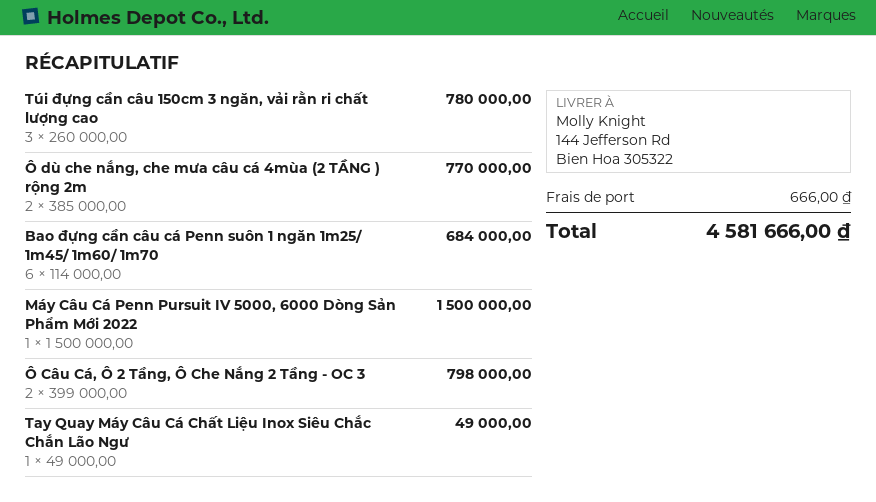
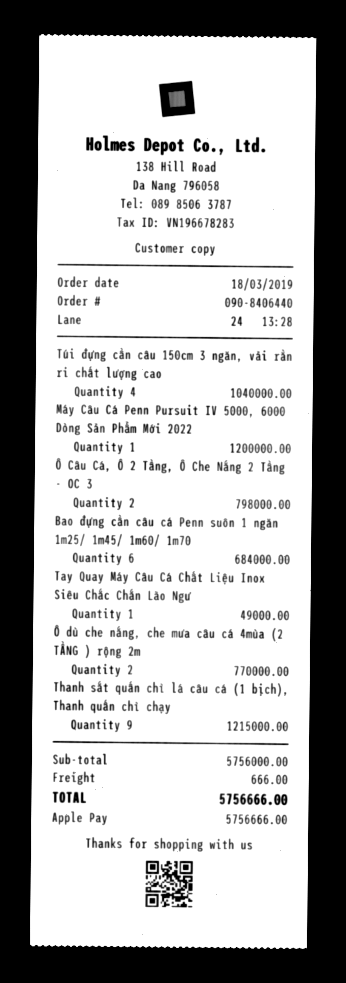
Túi đựng cần câu 150cm 3 ngăn, vải rằn ri chất lượng cao: 3 for 780000.00 -> 4 for 1040000.00
Máy Câu Cá Penn Pursuit IV 5000, 6000 Dòng Sản Phẩm Mới 2022: 1 for 1500000.00 -> 1 for 1200000.00
Thanh sắt quấn chì lá câu cá (1 bịch), Thanh quấn chì chạy: none -> 9 for 1215000.00
total: 4581666.00 -> 5756666.00

